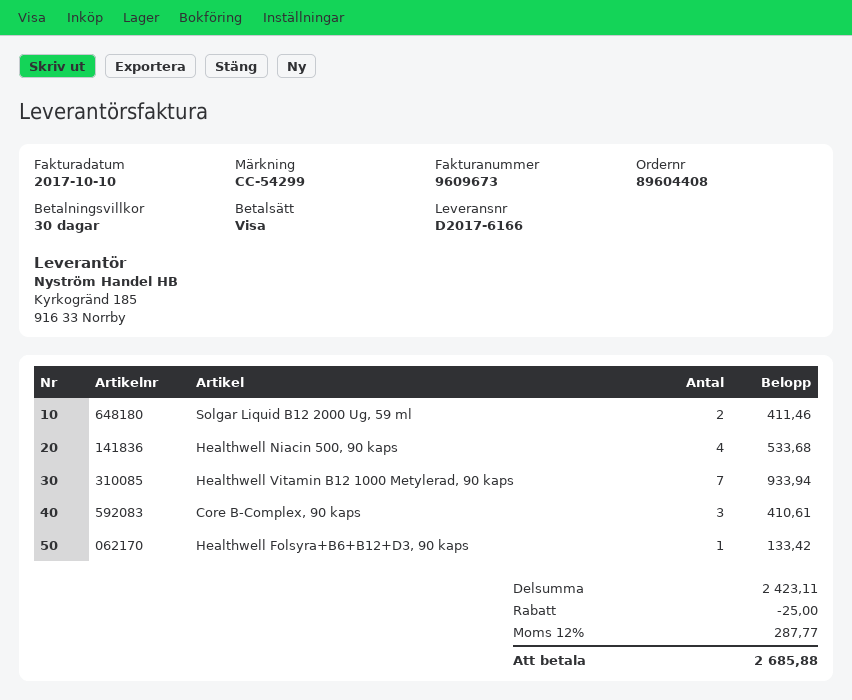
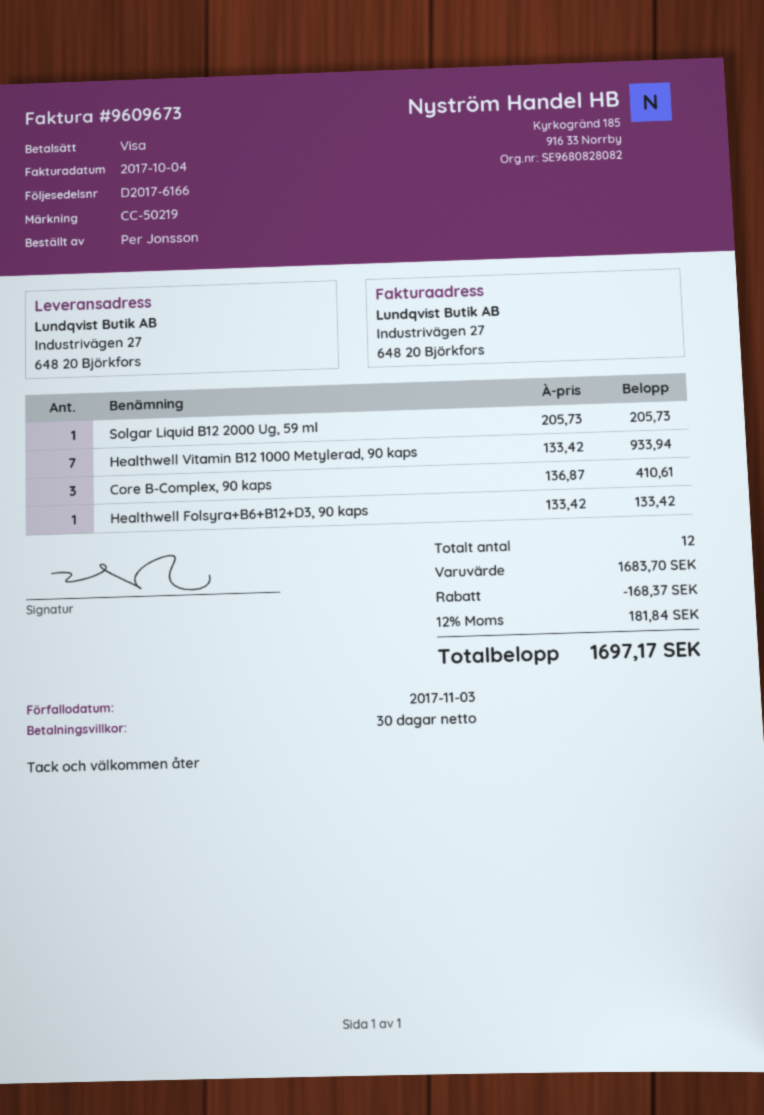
invoice date: 2017-10-10 -> 2017-10-04
reference: CC-54299 -> CC-50219
Solgar Liquid B12 2000 Ug, 59 ml: 2 for 411.46 -> 1 for 205.73
Healthwell Niacin 500, 90 kaps: 4 for 533.68 -> none
subtotal: 2423.11 -> 1683.70
discount: 25.00 -> 168.37
tax: 12% = 287.77 -> 12% = 181.84
total: 2685.88 -> 1697.17

